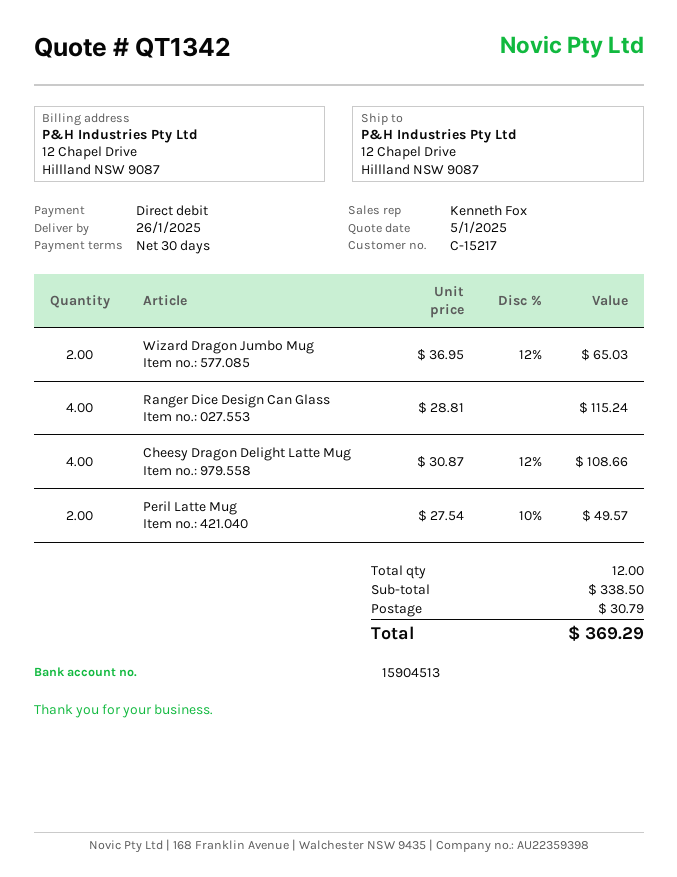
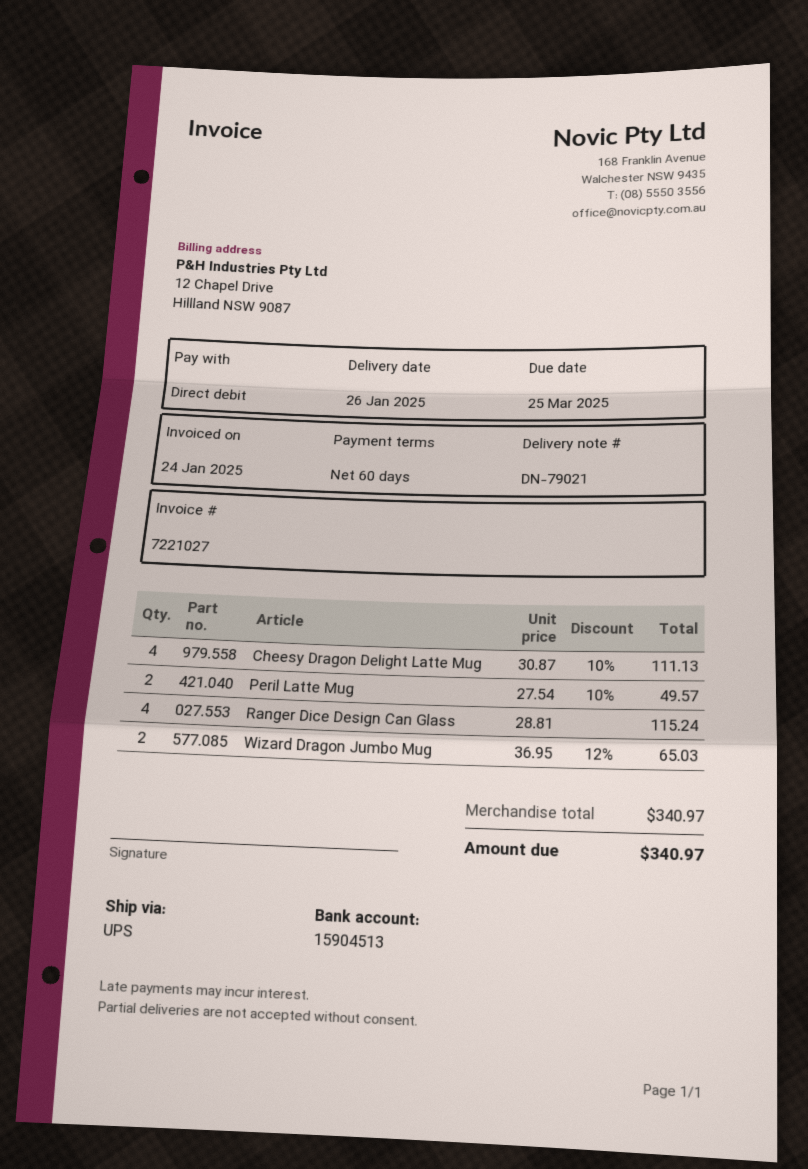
payment terms: 30 days -> 60 days
Cheesy Dragon Delight Latte Mug: 4 x 30.87 - 12% = 108.66 -> 4 x 30.87 - 10% = 111.13
subtotal: 338.50 -> 340.97
shipping: 30.79 -> none
total: 369.29 -> 340.97

